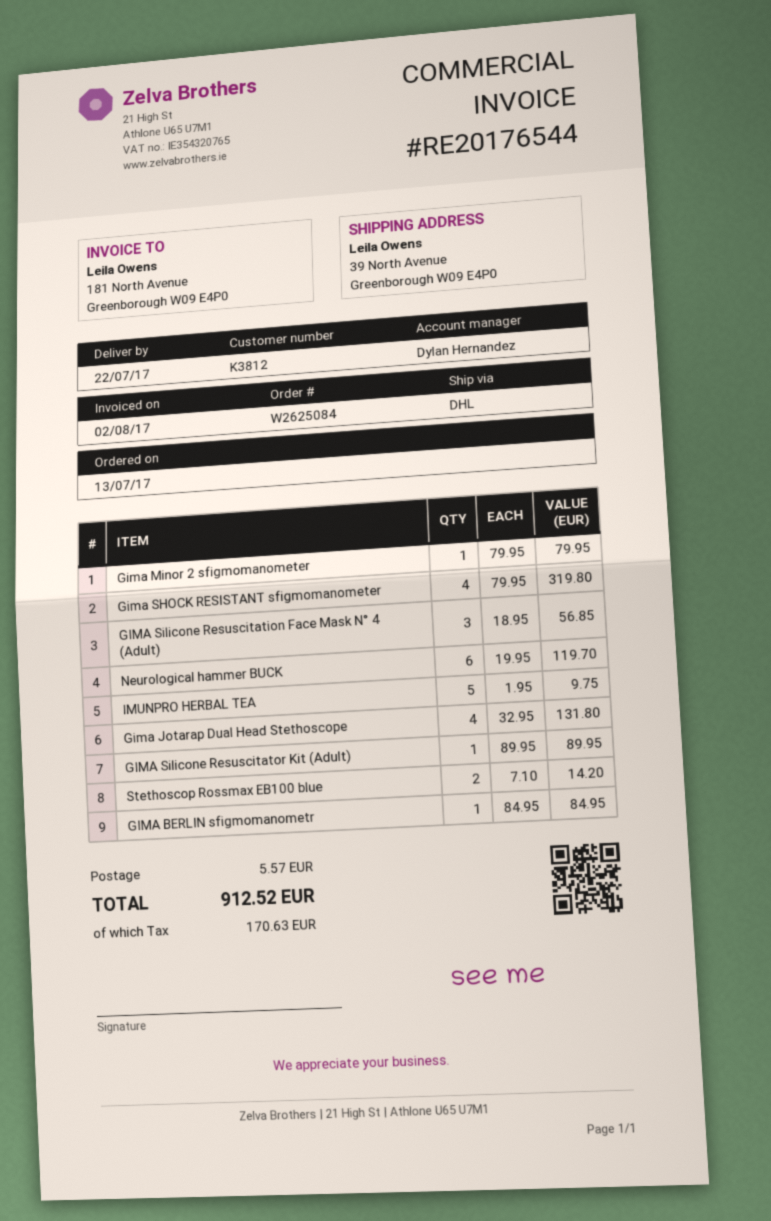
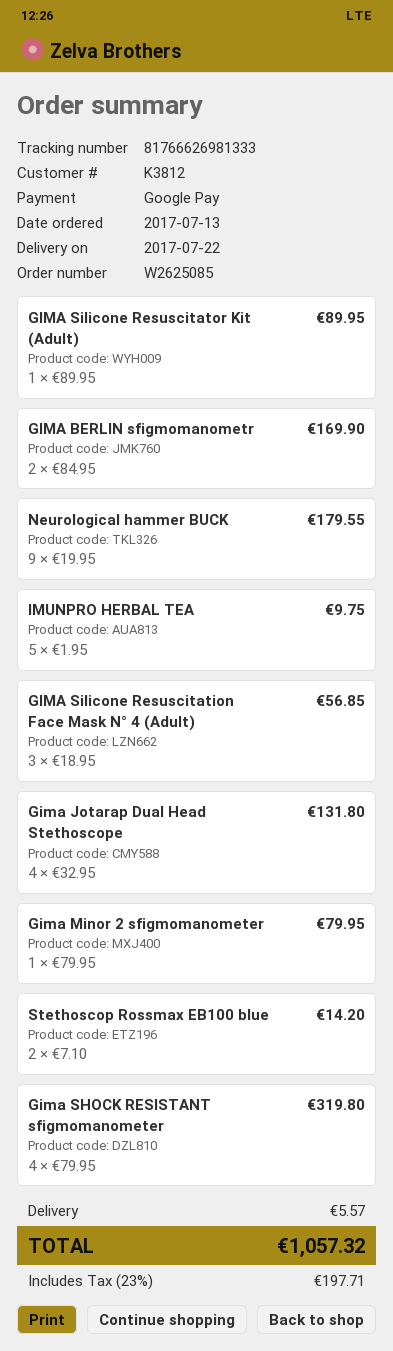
order number: W2625084 -> W2625085
Neurological hammer BUCK: 6 x 19.95 = 119.70 -> 9 x 19.95 = 179.55
GIMA BERLIN sfigmomanometr: 1 x 84.95 = 84.95 -> 2 x 84.95 = 169.90
tax: 170.63 -> 197.71
total: 912.52 -> 1057.32

